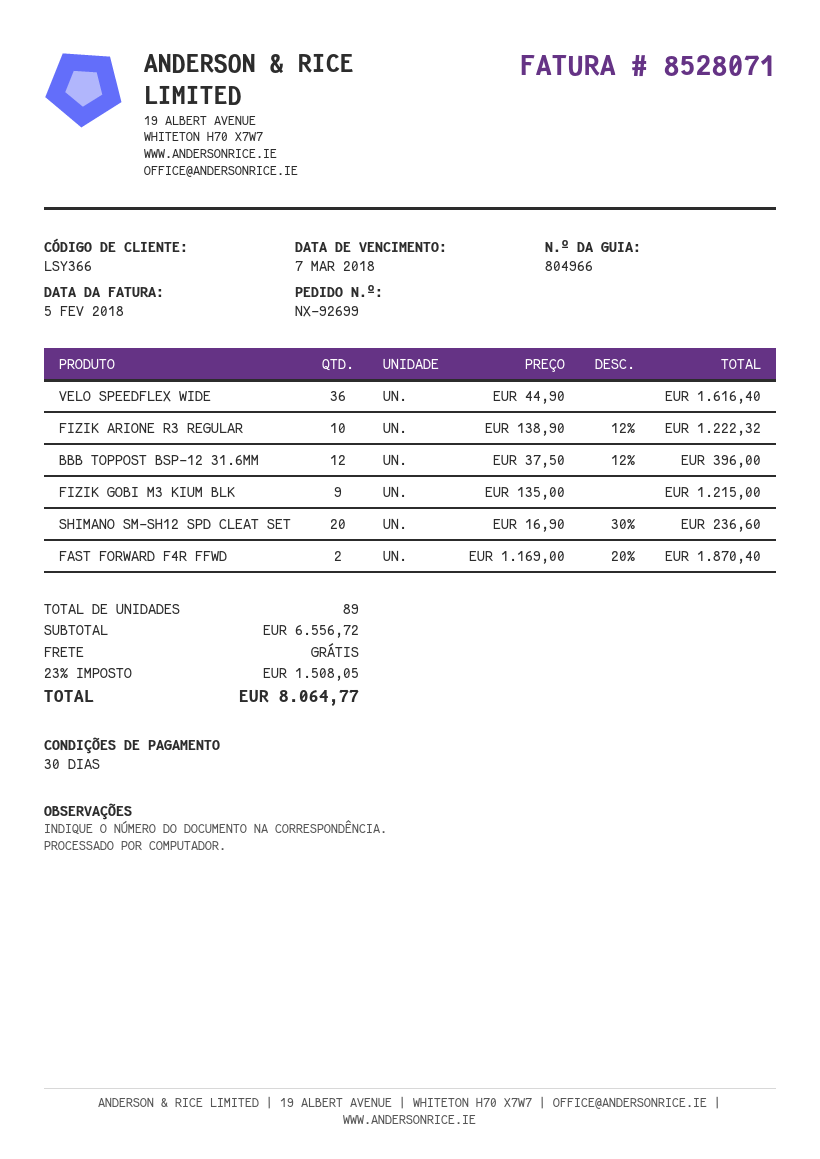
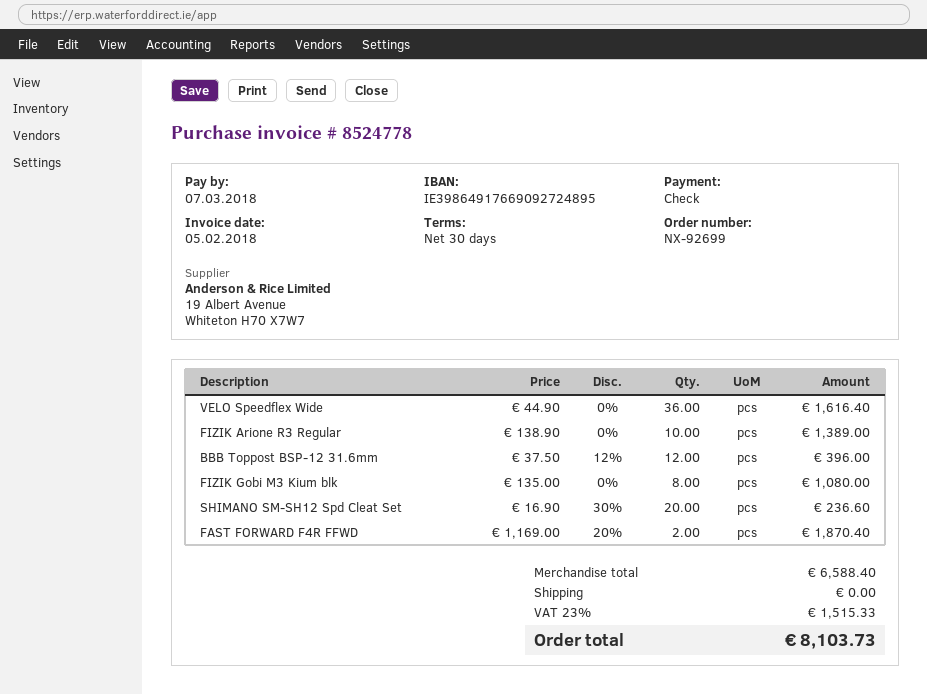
invoice number: 8528071 -> 8524778
FIZIK ARIONE R3 REGULAR: 10 x 138.90 - 12% = 1222.32 -> 10 x 138.90 = 1389.00
FIZIK GOBI M3 KIUM BLK: 9 x 135.00 = 1215.00 -> 8 x 135.00 = 1080.00
subtotal: 6556.72 -> 6588.40
tax: 23% = 1508.05 -> 23% = 1515.33
total: 8064.77 -> 8103.73

